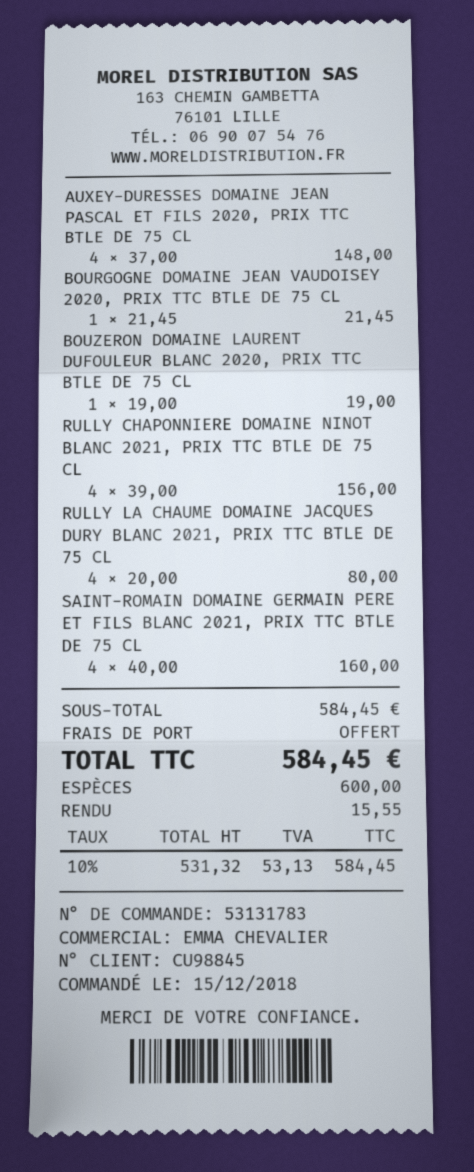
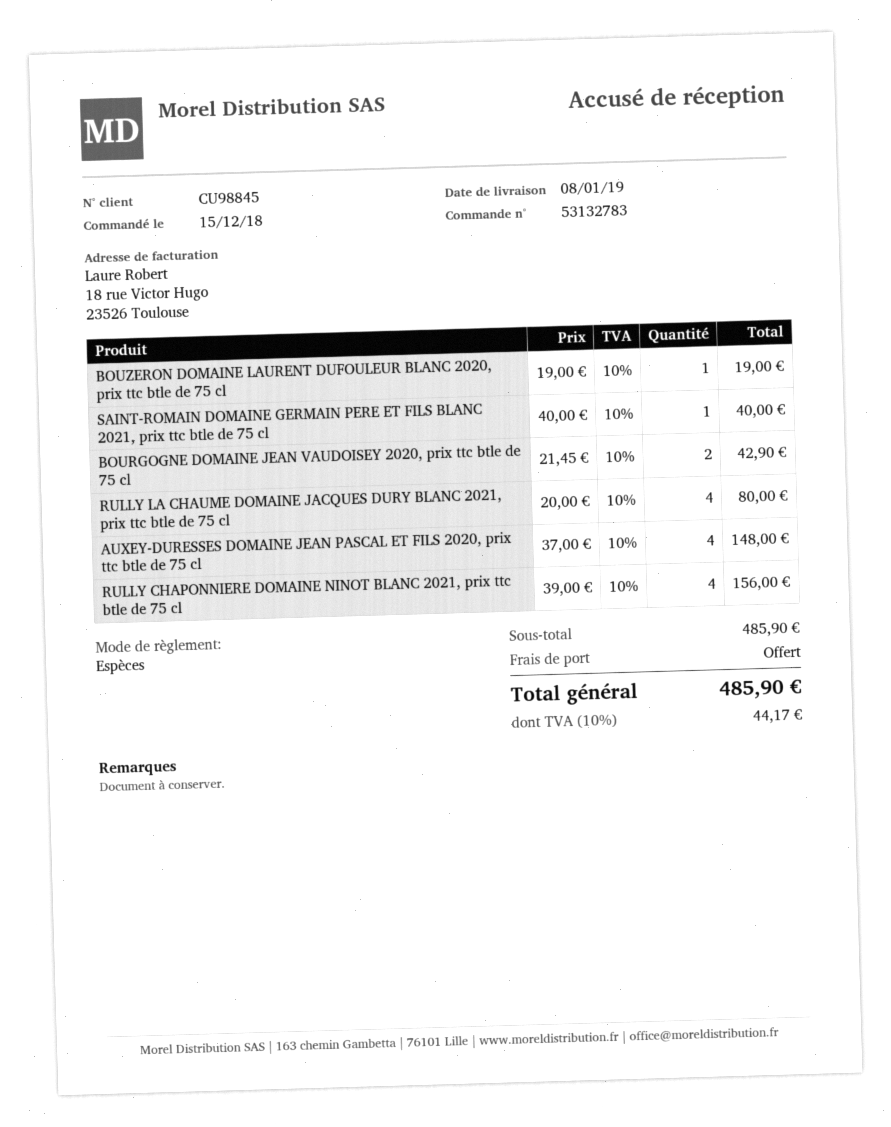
order number: 53131783 -> 53132783
BOURGOGNE DOMAINE JEAN VAUDOISEY 2020, PRIX TTC BTLE DE 75 CL: 1 x 21.45 = 21.45 -> 2 x 21.45 = 42.90
SAINT-ROMAIN DOMAINE GERMAIN PERE ET FILS BLANC 2021, PRIX TTC BTLE DE 75 CL: 4 x 40.00 = 160.00 -> 1 x 40.00 = 40.00
subtotal: 584.45 -> 485.90
tax: 10% = 53.13 -> 10% = 44.17
total: 584.45 -> 485.90

